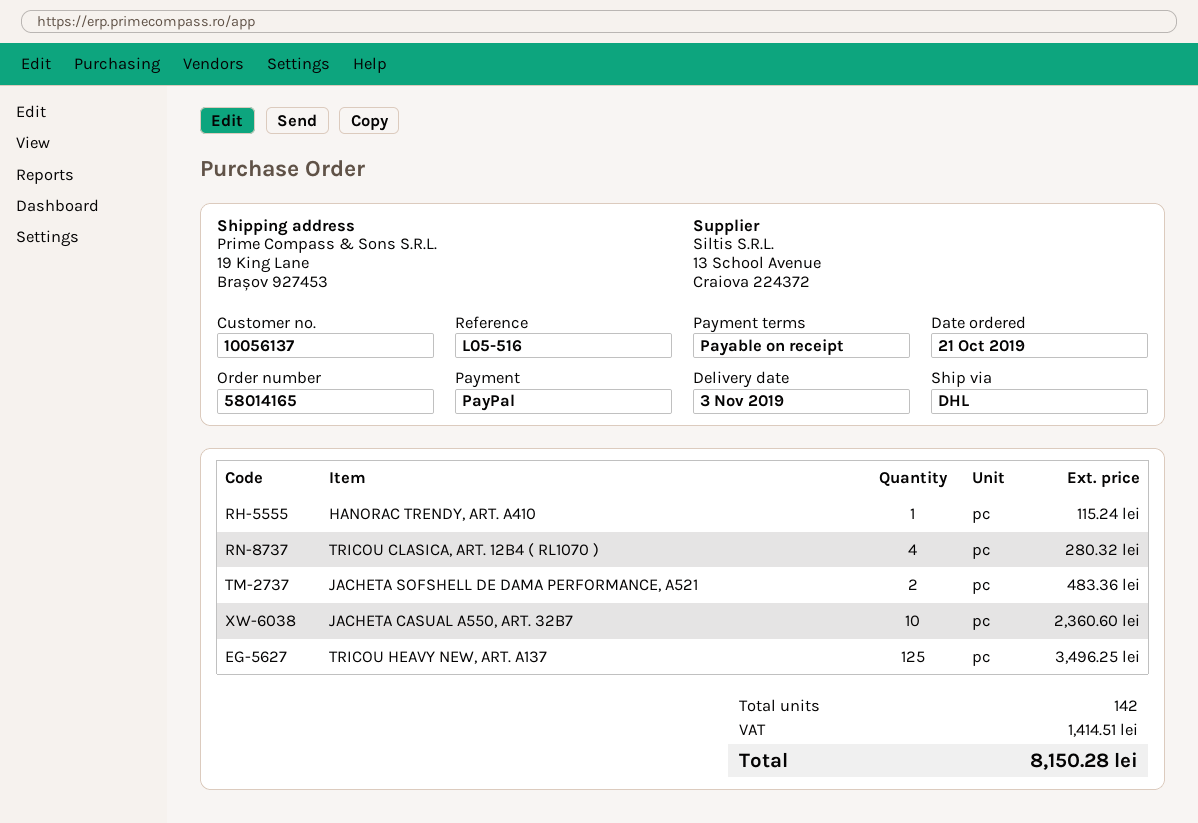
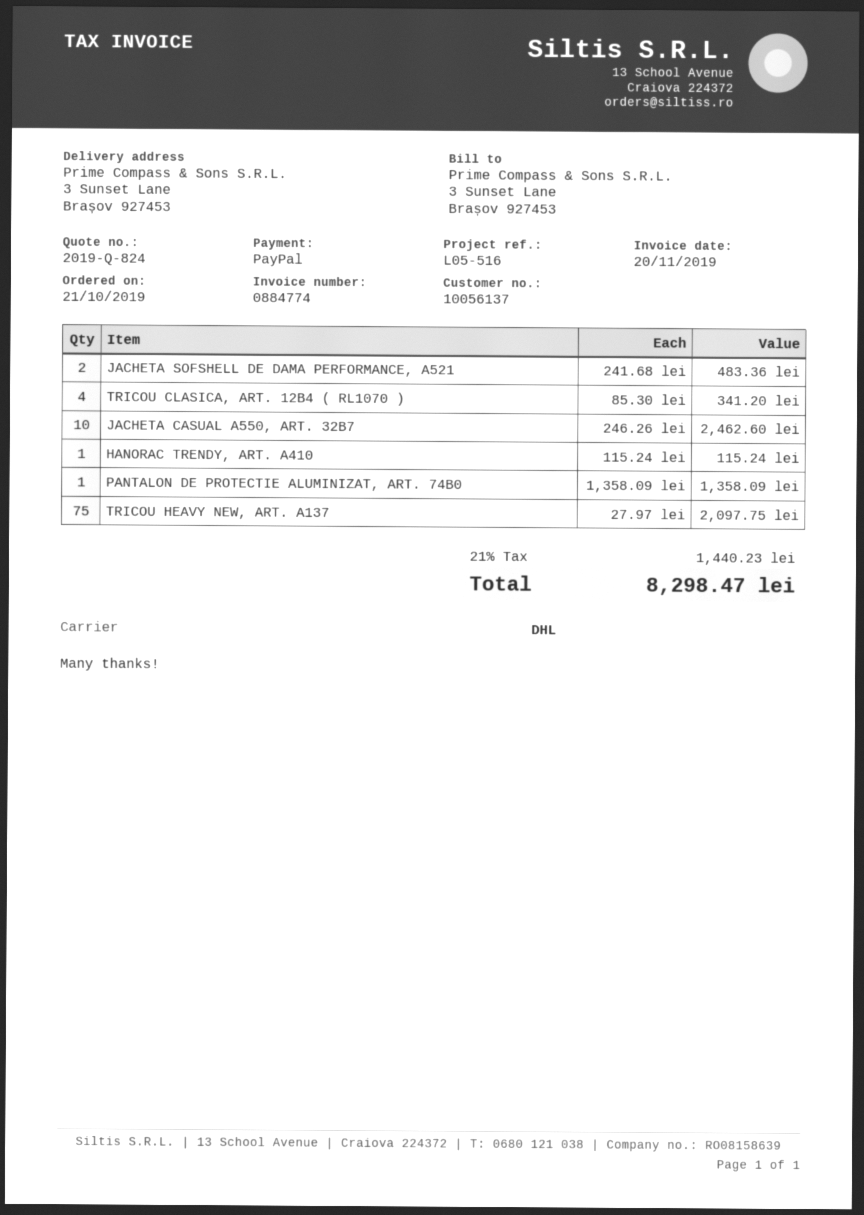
ship to: 19 King Lane, Brașov 927453 -> 3 Sunset Lane, Brașov 927453
TRICOU CLASICA, ART. 12B4 ( RL1070 ): 4 for 280.32 -> 4 for 341.20
JACHETA CASUAL A550, ART. 32B7: 10 for 2360.60 -> 10 for 2462.60
TRICOU HEAVY NEW, ART. A137: 125 for 3496.25 -> 75 for 2097.75
PANTALON DE PROTECTIE ALUMINIZAT, ART. 74B0: none -> 1 for 1358.09
tax: 1414.51 -> 1440.23
total: 8150.28 -> 8298.47

